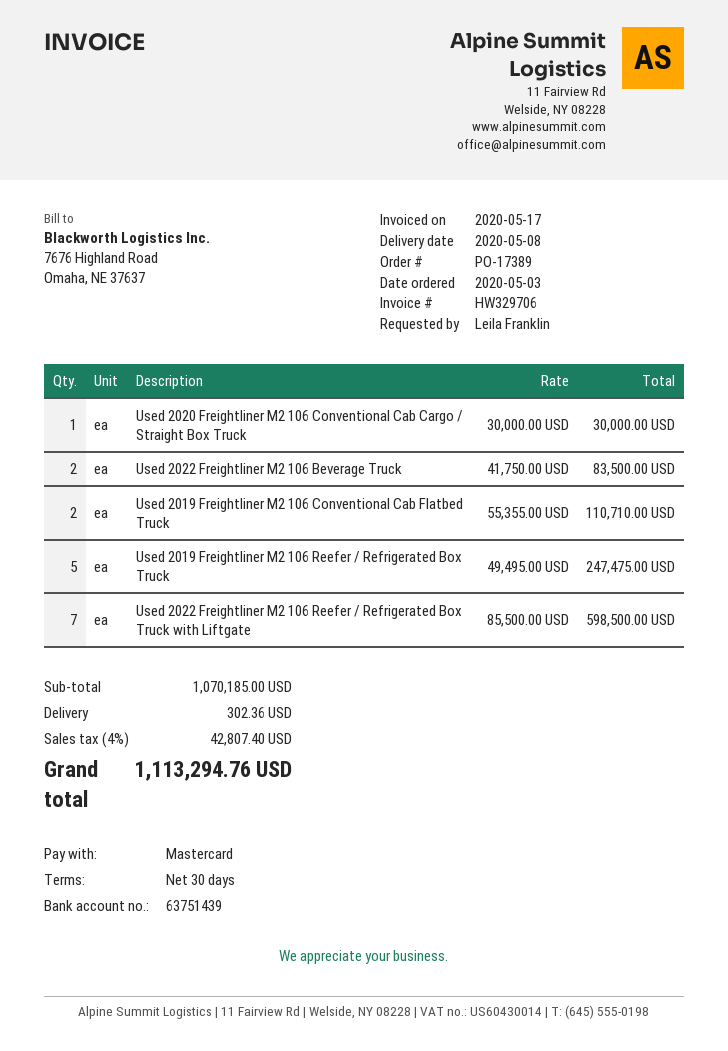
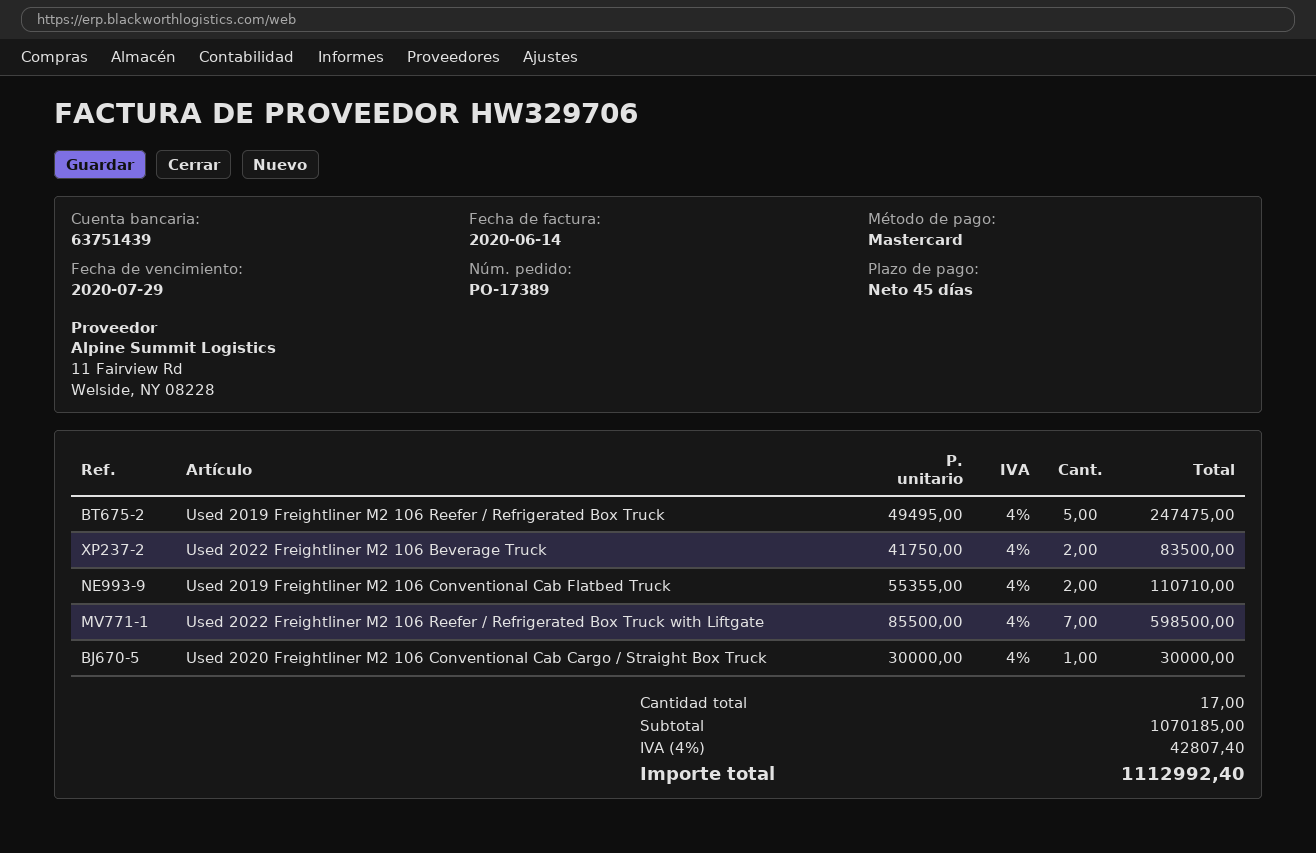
invoice date: 2020-05-17 -> 2020-06-14
payment terms: 30 days -> 45 days
shipping: 302.36 -> none
total: 1113294.76 -> 1112992.40

